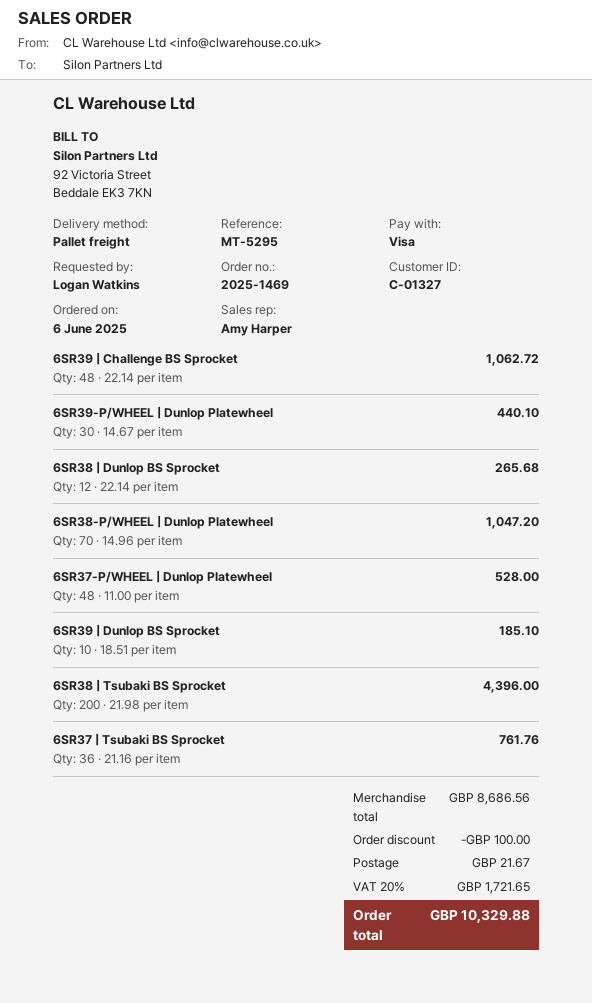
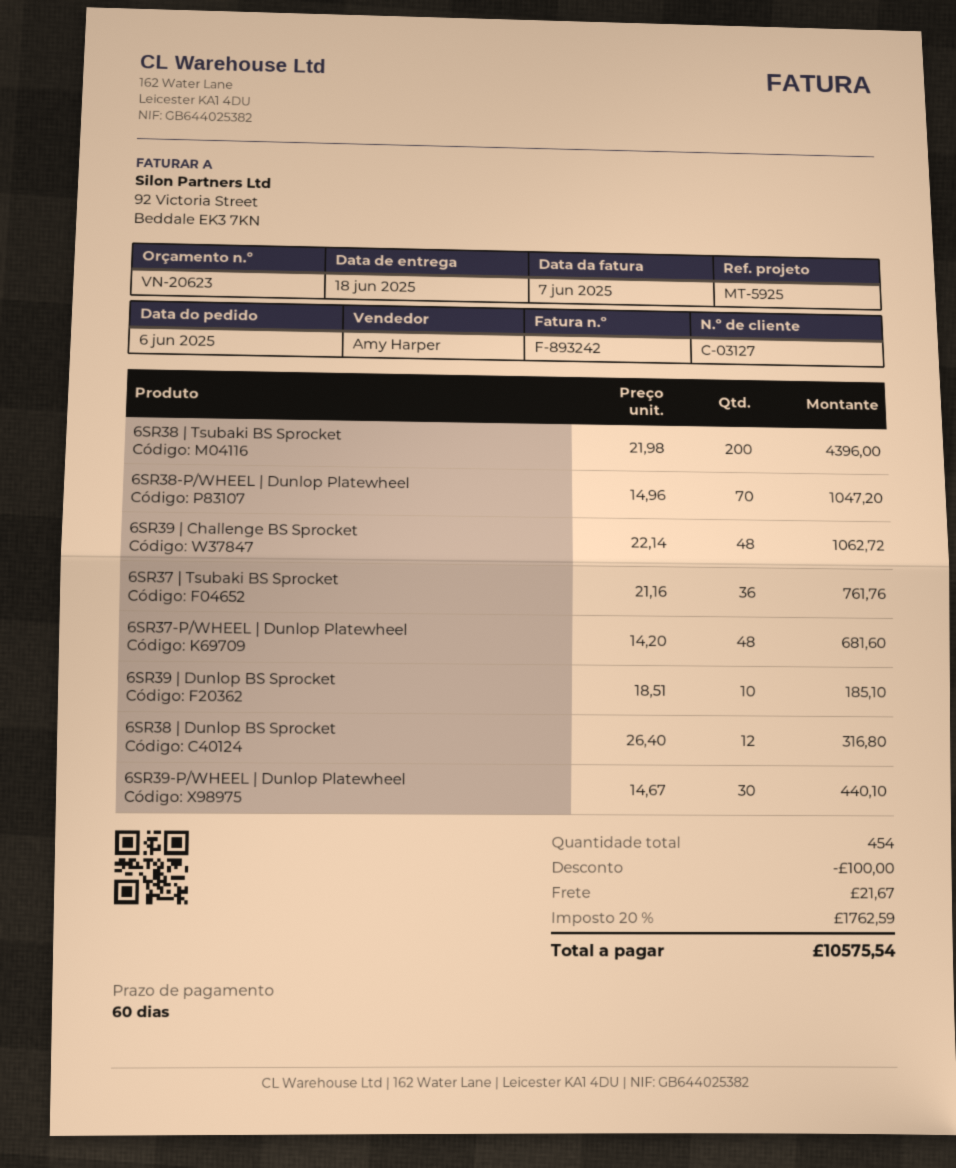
customer number: C-01327 -> C-03127
reference: MT-5295 -> MT-5925
6SR38 | Dunlop BS Sprocket: 12 x 22.14 = 265.68 -> 12 x 26.40 = 316.80
6SR37-P/WHEEL | Dunlop Platewheel: 48 x 11.00 = 528.00 -> 48 x 14.20 = 681.60
tax: 20% = 1721.65 -> 20% = 1762.59
total: 10329.88 -> 10575.54

